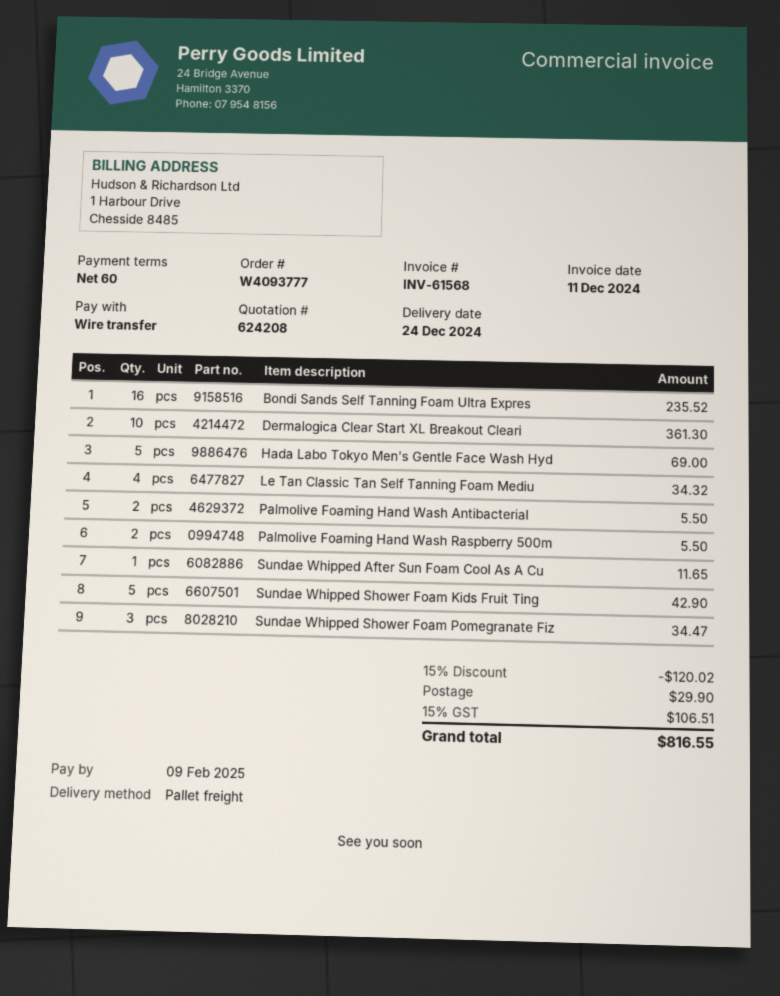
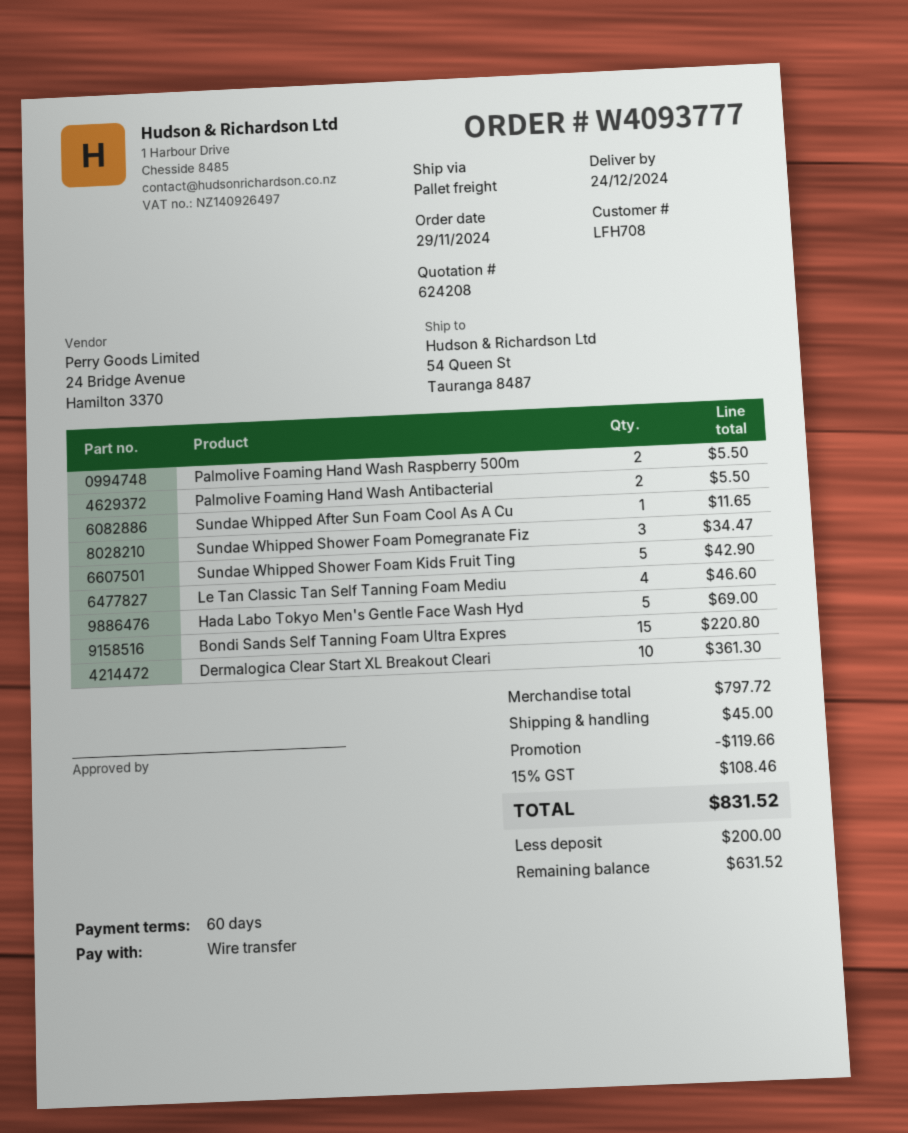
Bondi Sands Self Tanning Foam Ultra Expres: 16 for 235.52 -> 15 for 220.80
Le Tan Classic Tan Self Tanning Foam Mediu: 4 for 34.32 -> 4 for 46.60
discount: 120.02 -> 119.66
shipping: 29.90 -> 45.00
tax: 15% = 106.51 -> 15% = 108.46
total: 816.55 -> 831.52

